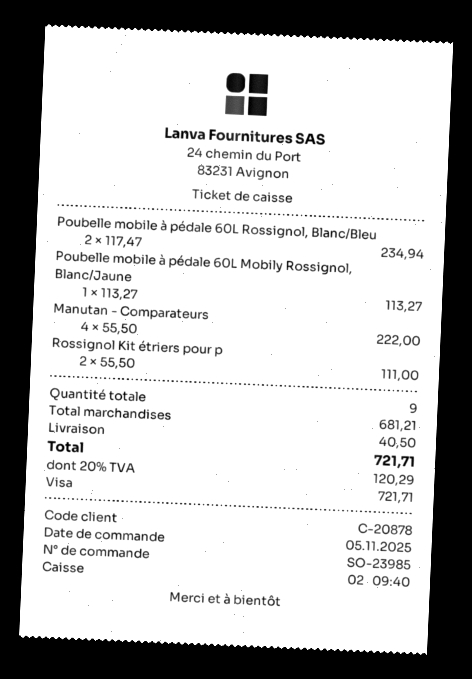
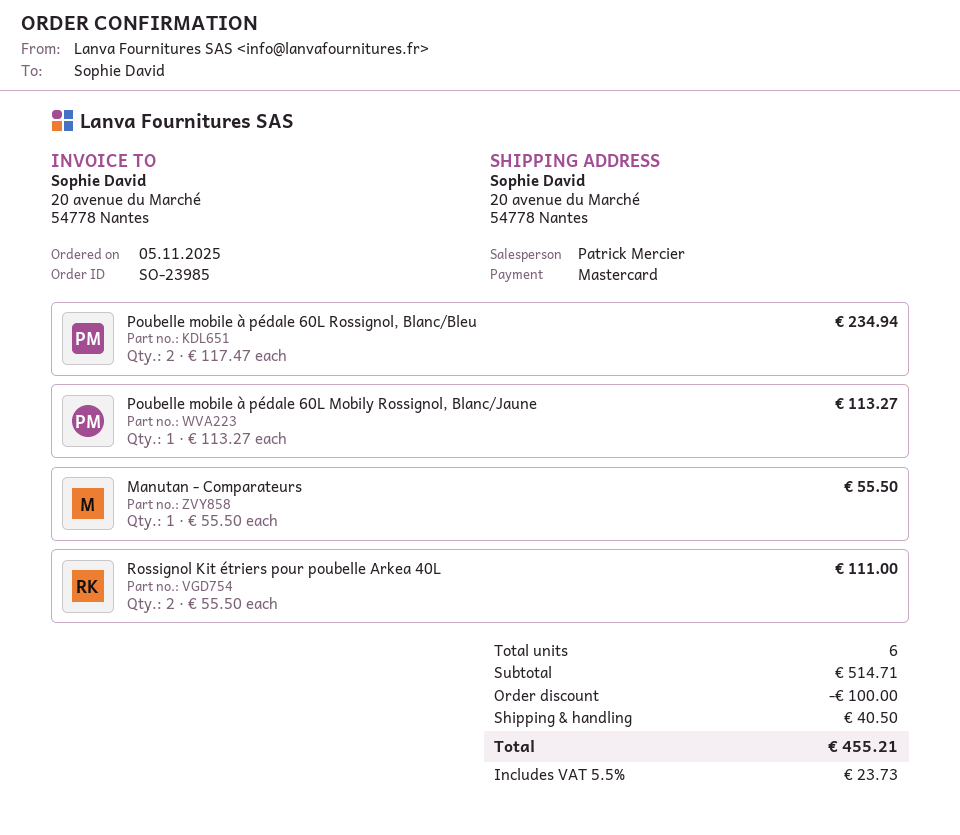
payment method: Visa -> Mastercard
Manutan - Comparateurs: 4 x 55.50 = 222.00 -> 1 x 55.50 = 55.50
total quantity: 9 -> 6
subtotal: 681.21 -> 514.71
discount: none -> 100.00
tax: 20% = 120.29 -> 5.5% = 23.73
total: 721.71 -> 455.21

